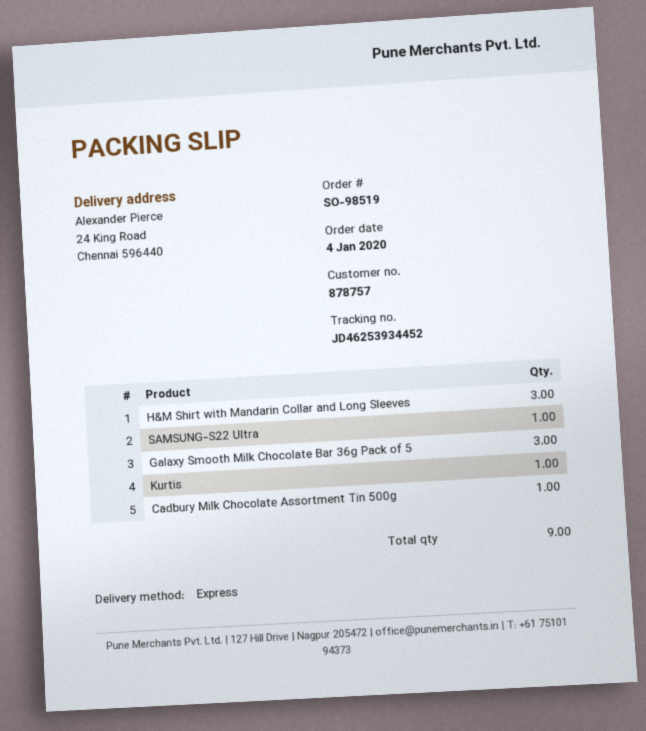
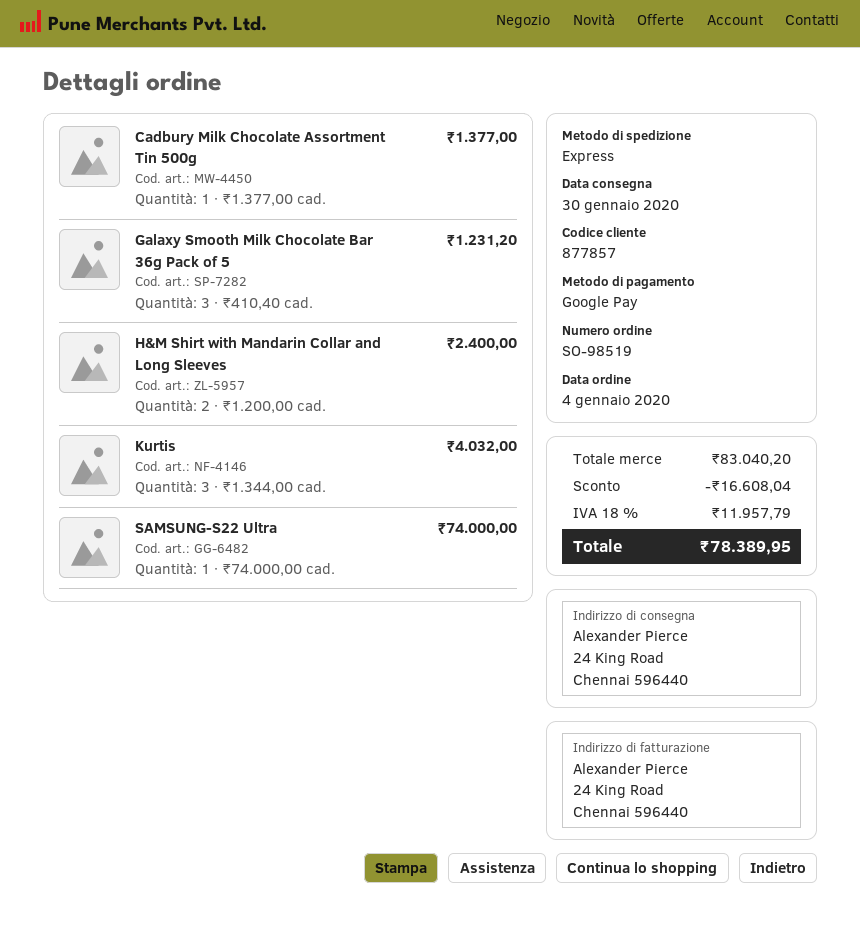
customer number: 878757 -> 877857
H&M Shirt with Mandarin Collar and Long Sleeves: 3 -> 2
Kurtis: 1 -> 3

